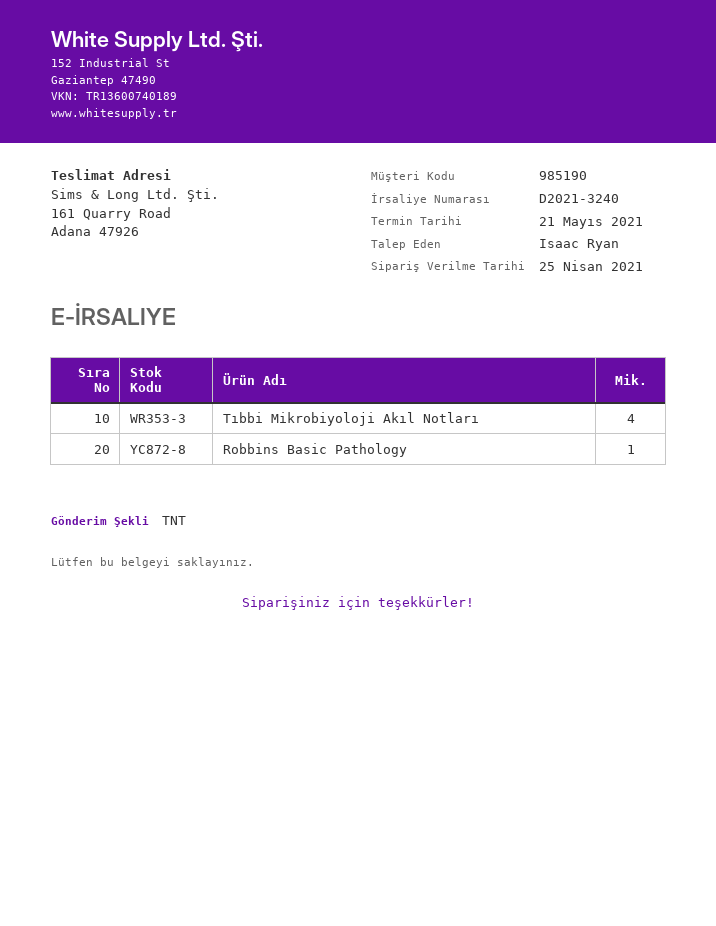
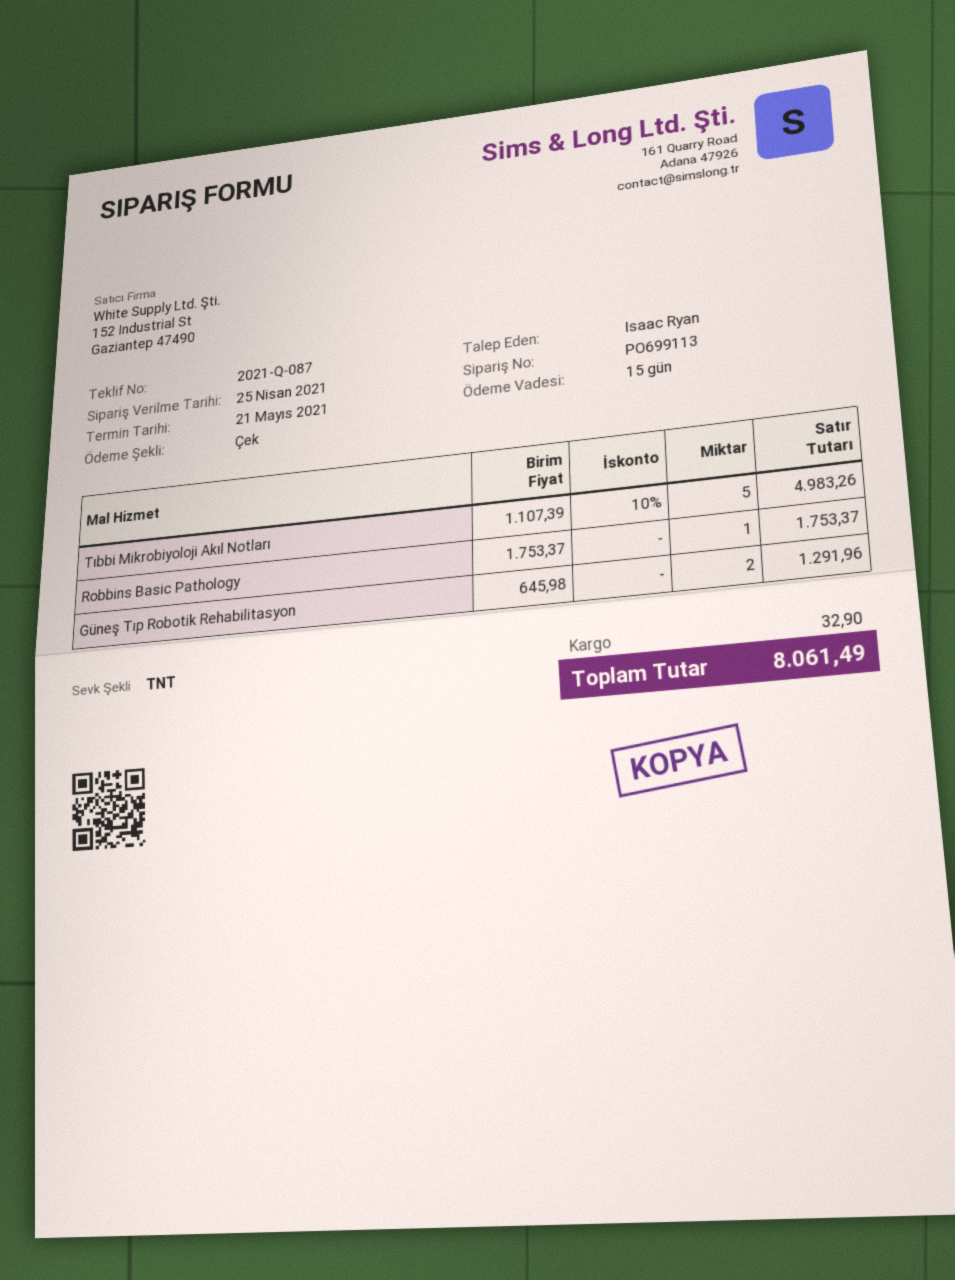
Tıbbi Mikrobiyoloji Akıl Notları: 4 -> 5
Güneş Tıp Robotik Rehabilitasyon: none -> 2

